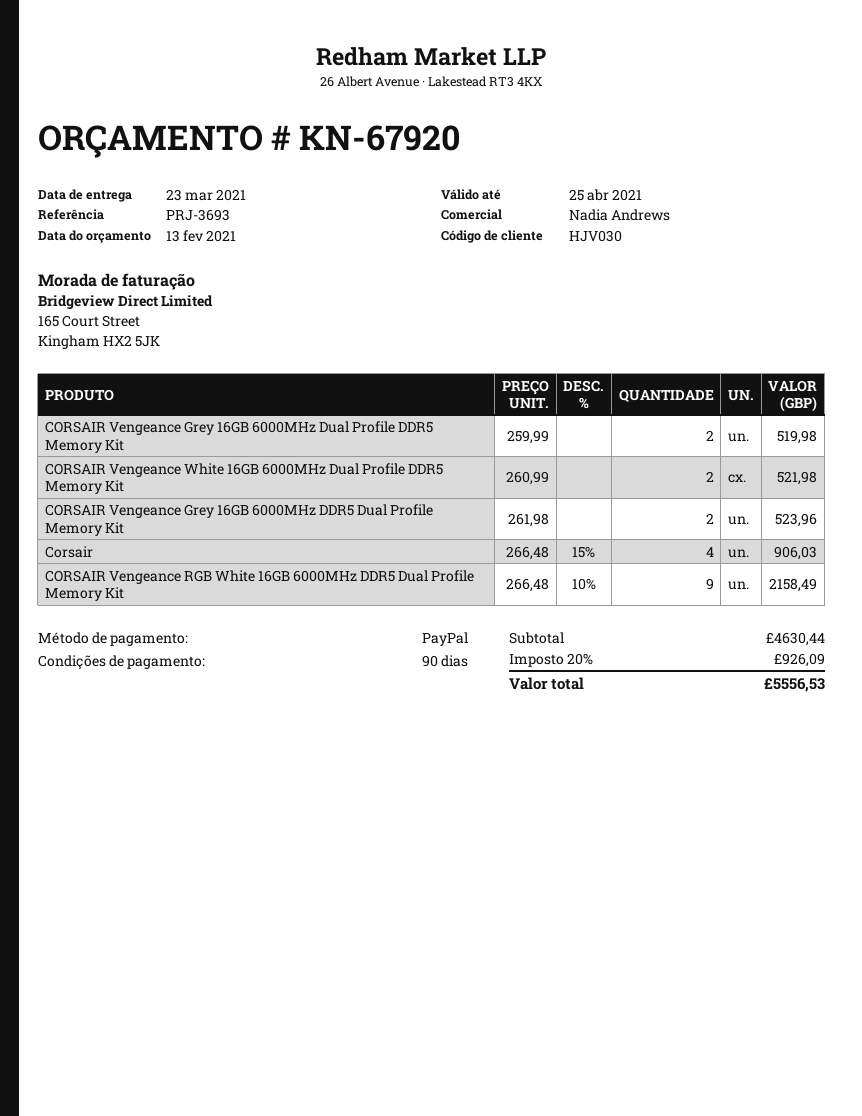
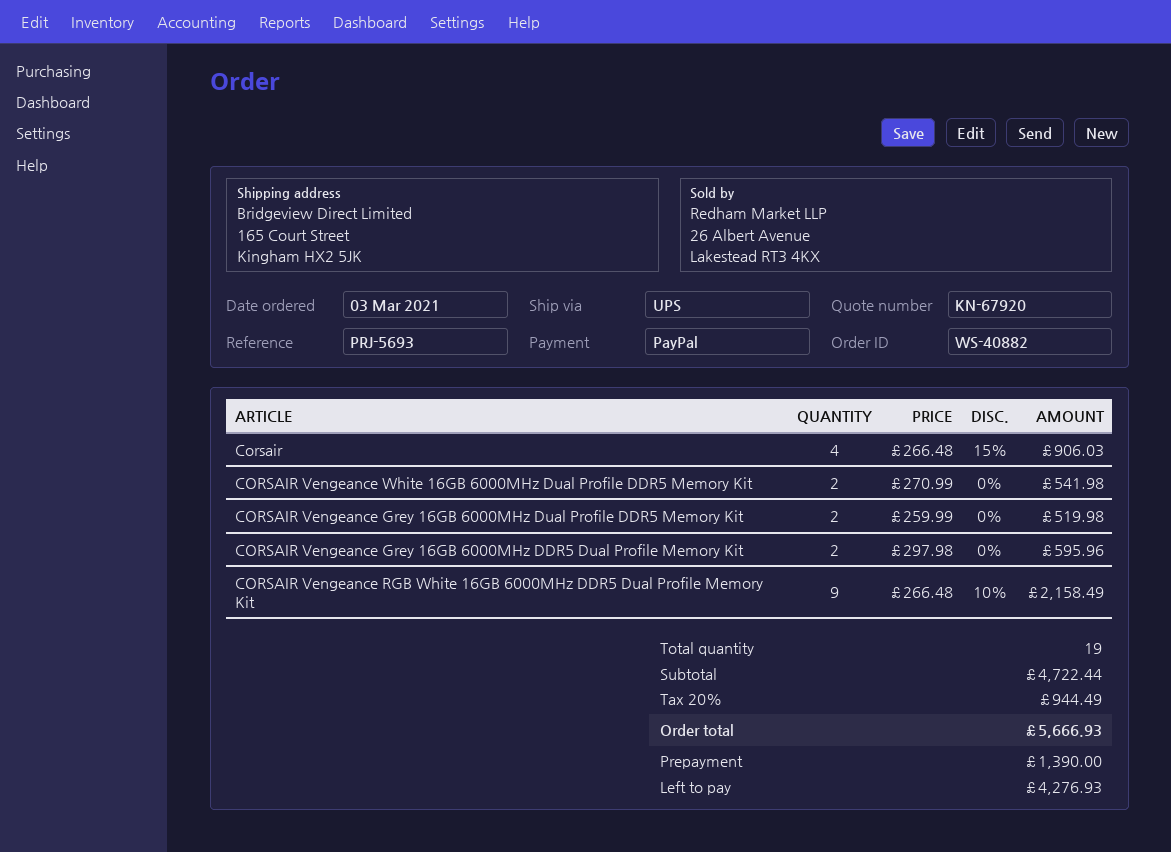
reference: PRJ-3693 -> PRJ-5693
CORSAIR Vengeance White 16GB 6000MHz Dual Profile DDR5 Memory Kit: 2 x 260.99 = 521.98 -> 2 x 270.99 = 541.98
CORSAIR Vengeance Grey 16GB 6000MHz DDR5 Dual Profile Memory Kit: 2 x 261.98 = 523.96 -> 2 x 297.98 = 595.96
subtotal: 4630.44 -> 4722.44
tax: 20% = 926.09 -> 20% = 944.49
total: 5556.53 -> 5666.93

